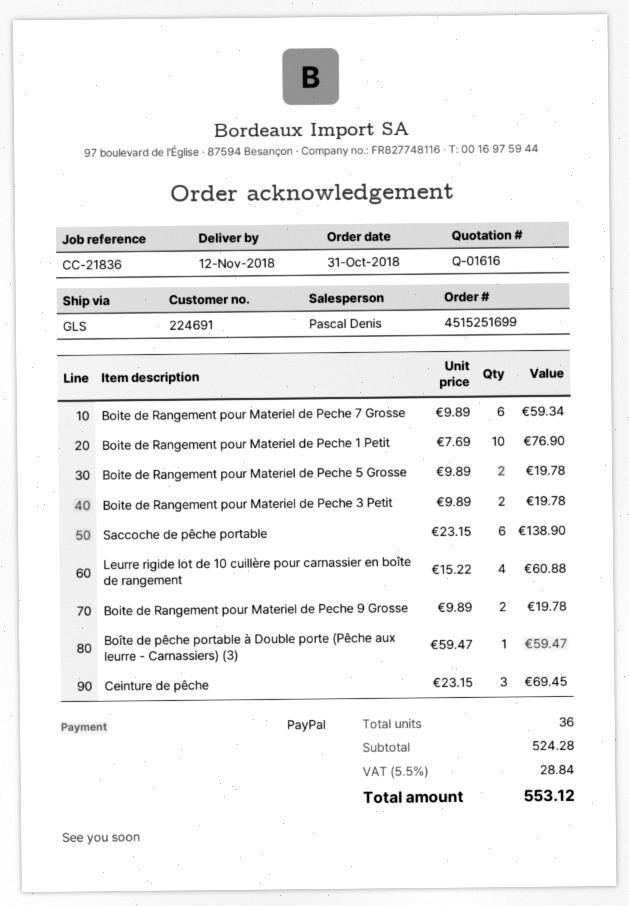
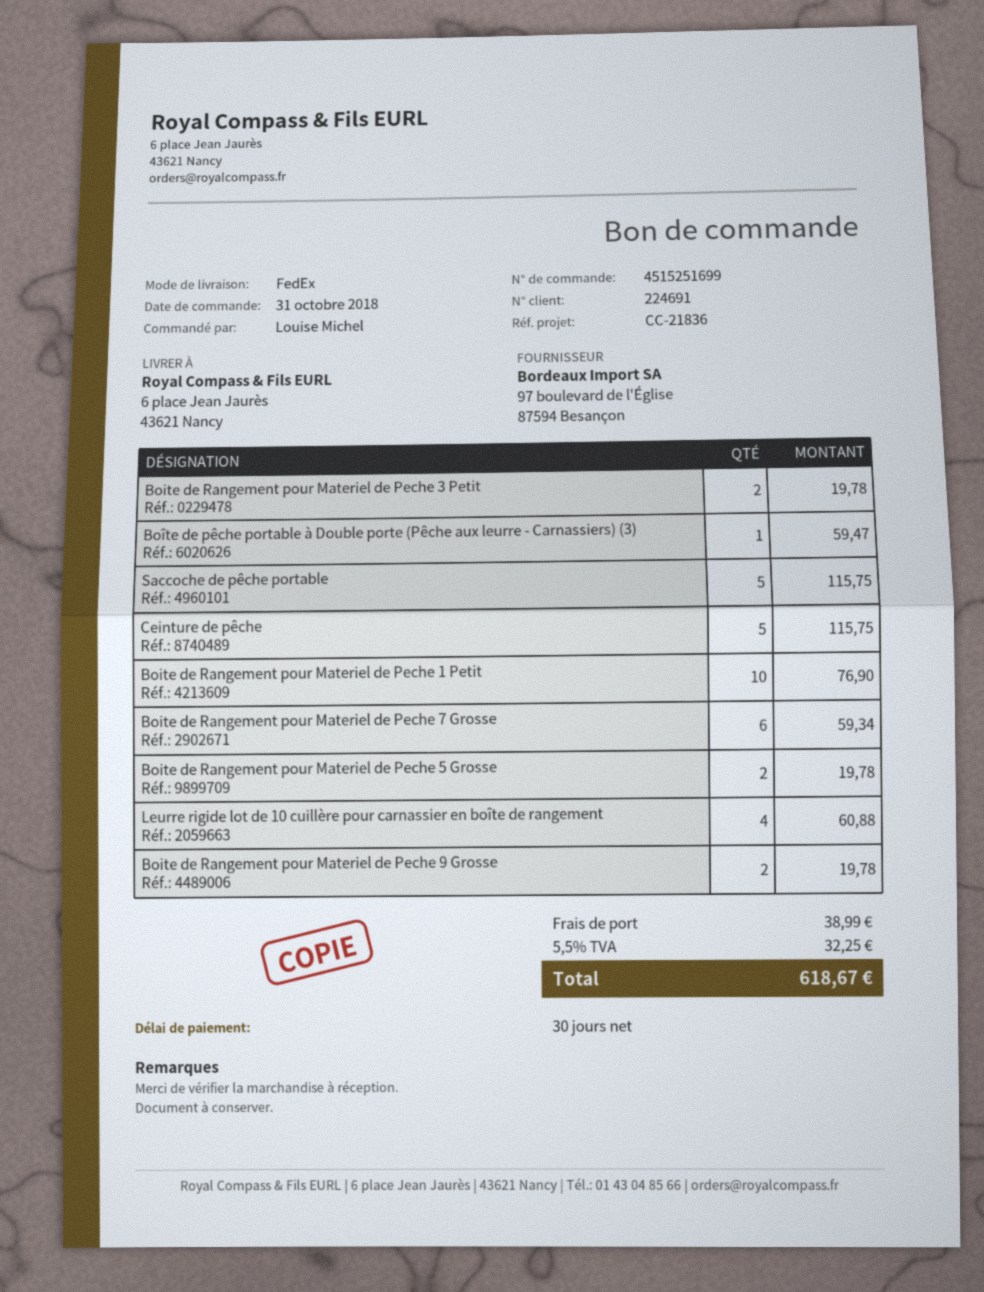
shipping method: GLS -> FedEx
Saccoche de pêche portable: 6 for 138.90 -> 5 for 115.75
Ceinture de pêche: 3 for 69.45 -> 5 for 115.75
shipping: none -> 38.99
tax: 5.5% = 28.84 -> 5.5% = 32.25
total: 553.12 -> 618.67

